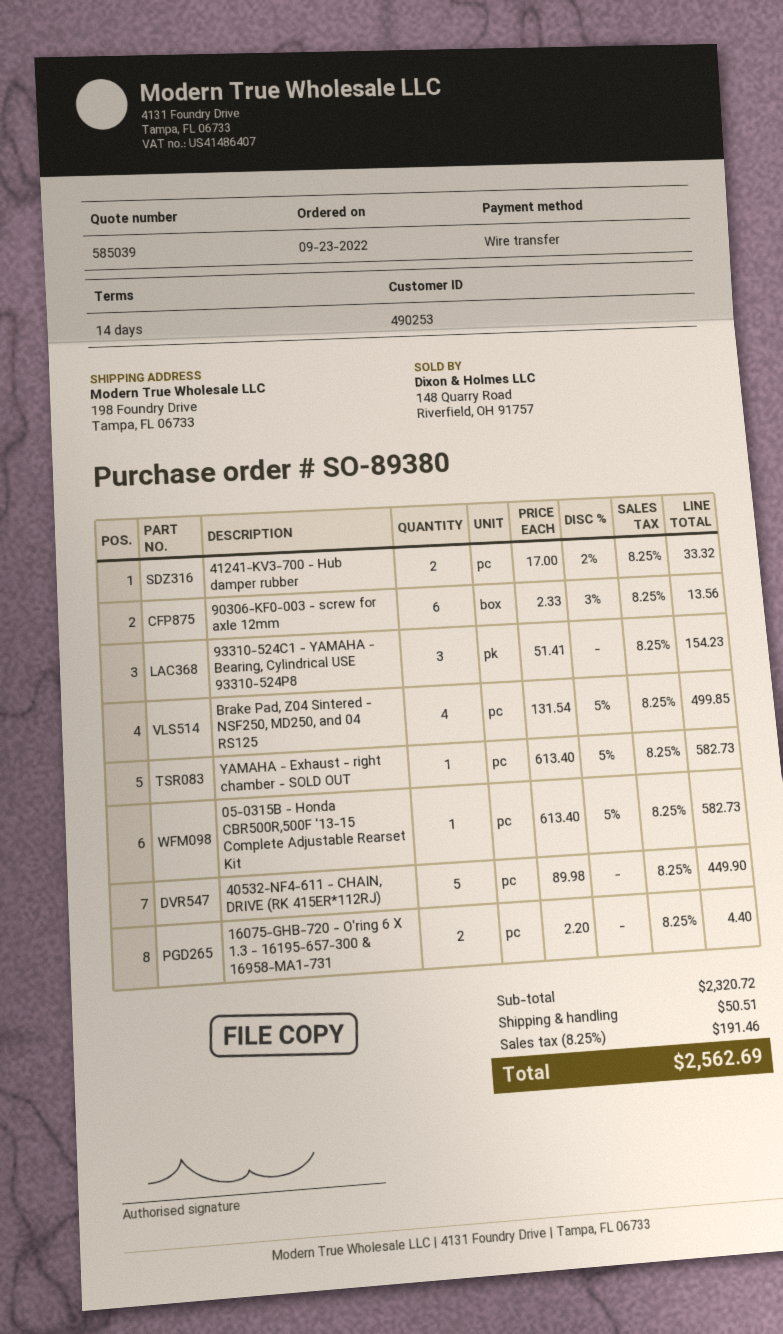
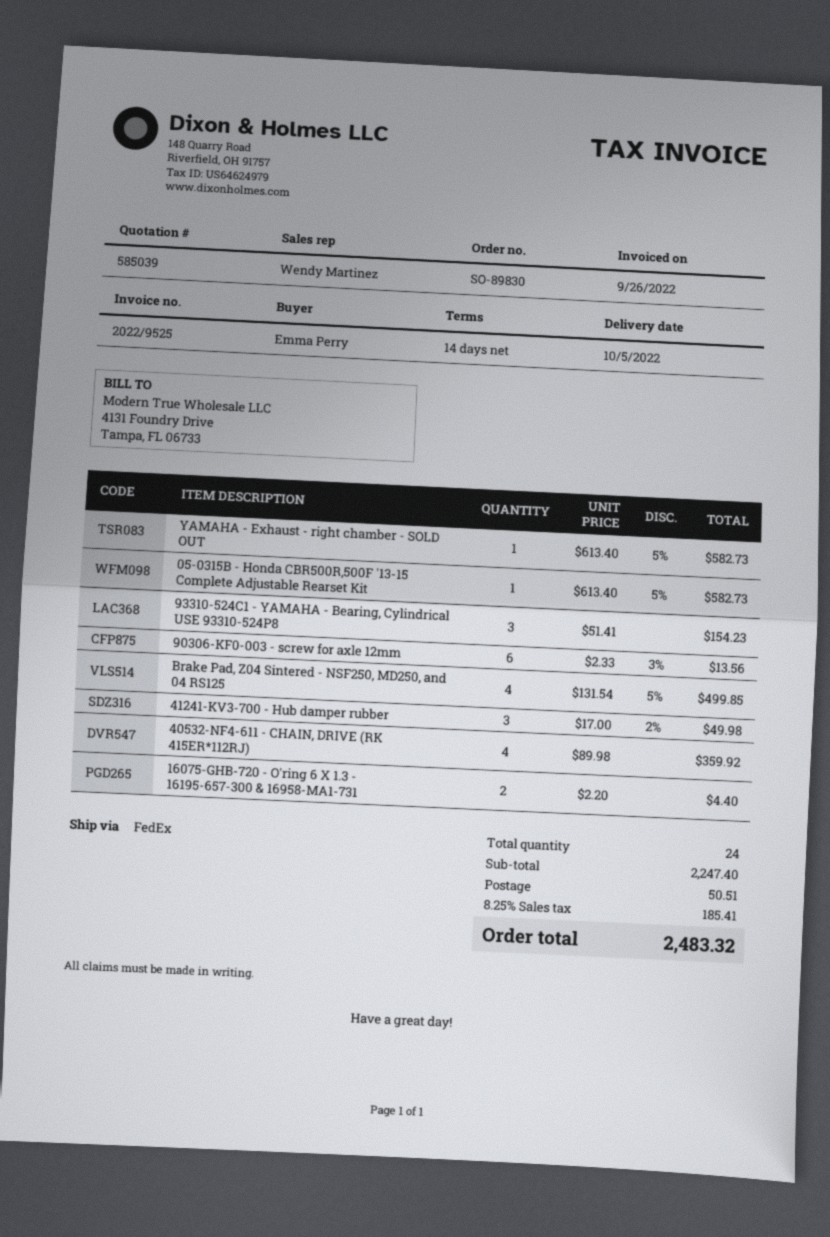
order number: SO-89380 -> SO-89830
41241-KV3-700 - Hub damper rubber: 2 x 17.00 - 2% = 33.32 -> 3 x 17.00 - 2% = 49.98
40532-NF4-611 - CHAIN, DRIVE (RK 415ER*112RJ): 5 x 89.98 = 449.90 -> 4 x 89.98 = 359.92
subtotal: 2320.72 -> 2247.40
tax: 8.25% = 191.46 -> 8.25% = 185.41
total: 2562.69 -> 2483.32

